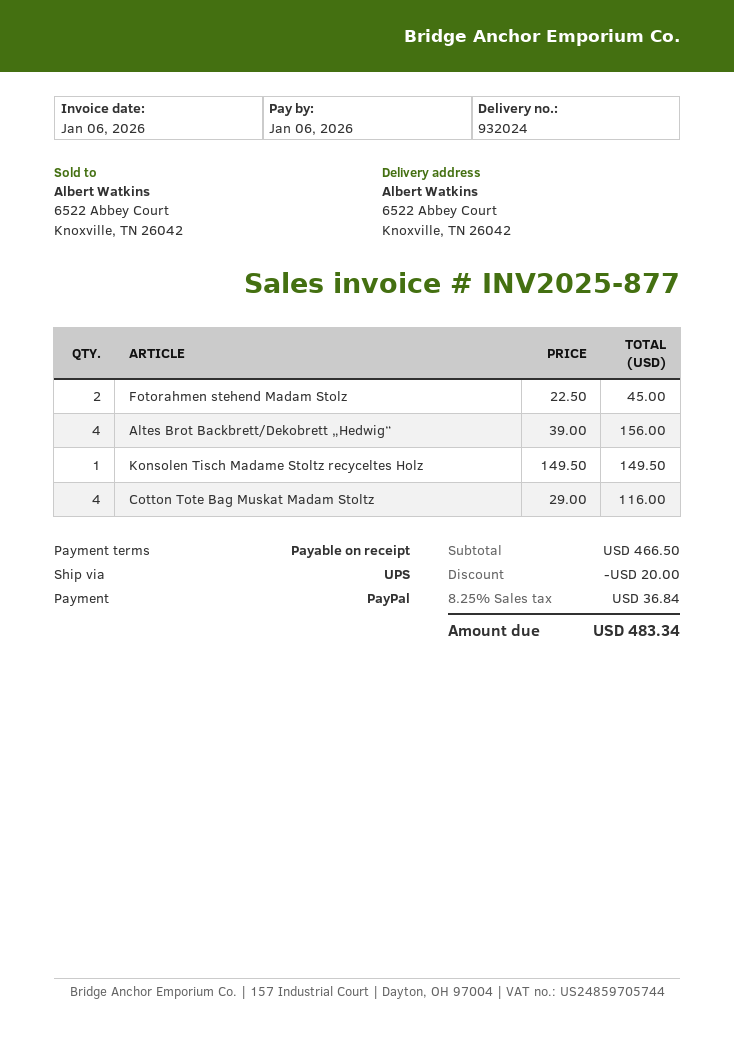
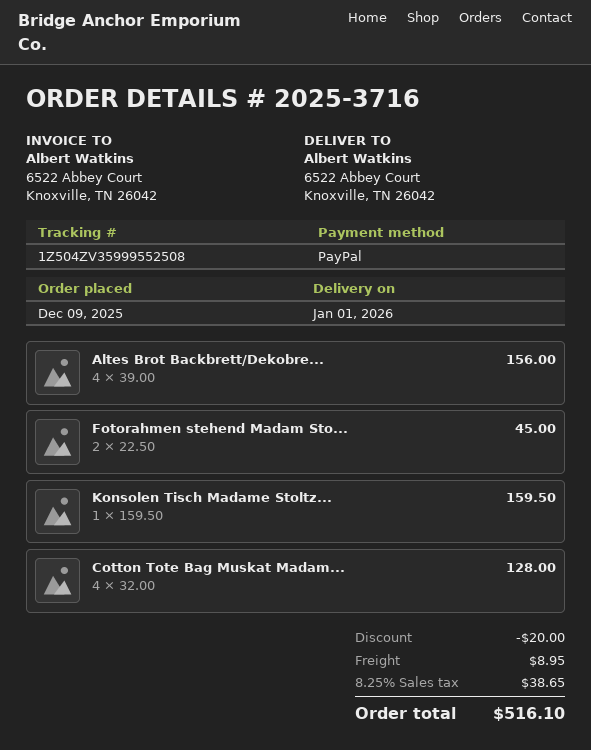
Konsolen Tisch Madame Stoltz recyceltes Holz: 1 x 149.50 = 149.50 -> 1 x 159.50 = 159.50
Cotton Tote Bag Muskat Madam Stoltz: 4 x 29.00 = 116.00 -> 4 x 32.00 = 128.00
shipping: none -> 8.95
tax: 8.25% = 36.84 -> 8.25% = 38.65
total: 483.34 -> 516.10

